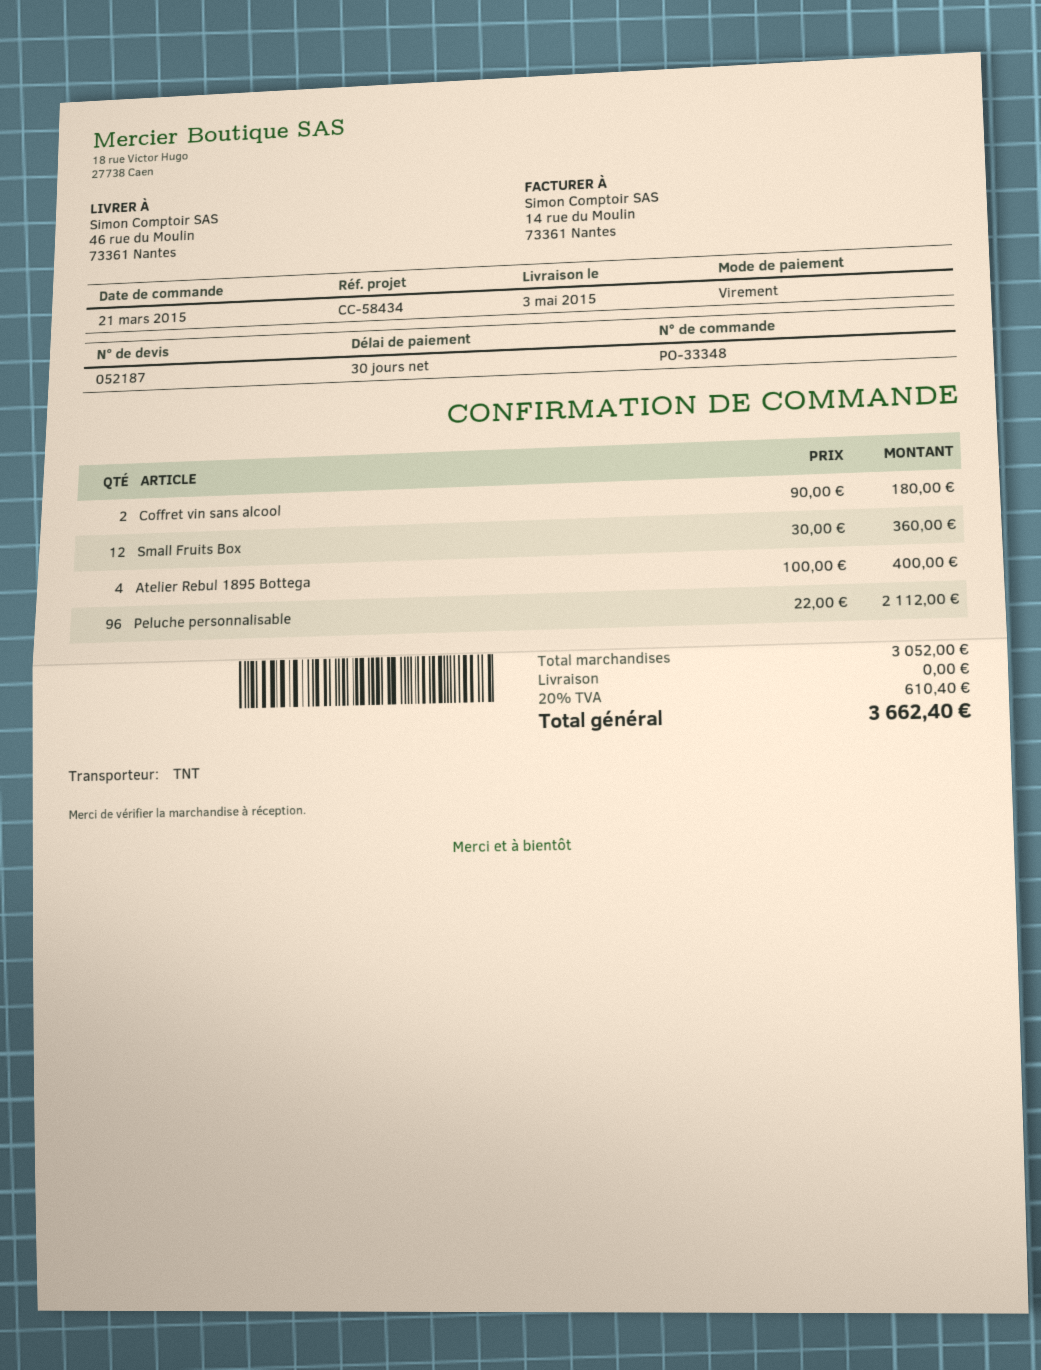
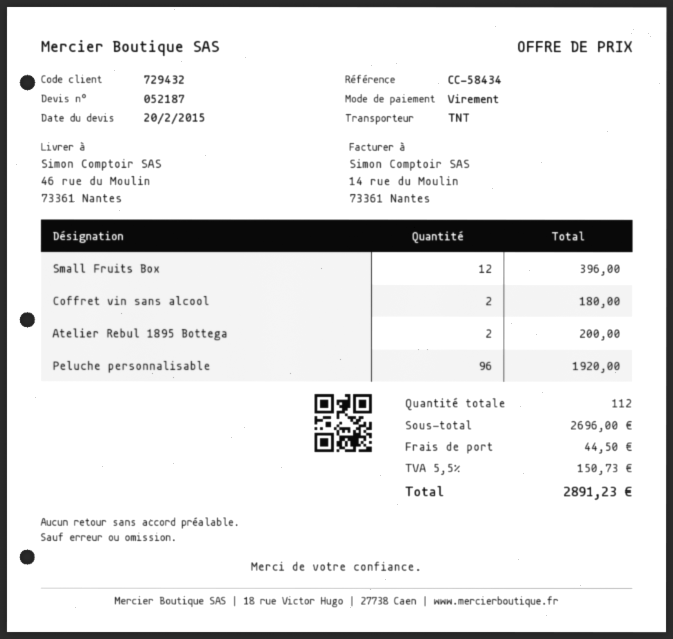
Small Fruits Box: 12 for 360.00 -> 12 for 396.00
Atelier Rebul 1895 Bottega: 4 for 400.00 -> 2 for 200.00
Peluche personnalisable: 96 for 2112.00 -> 96 for 1920.00
subtotal: 3052.00 -> 2696.00
shipping: 0.00 -> 44.50
tax: 20% = 610.40 -> 5.5% = 150.73
total: 3662.40 -> 2891.23

